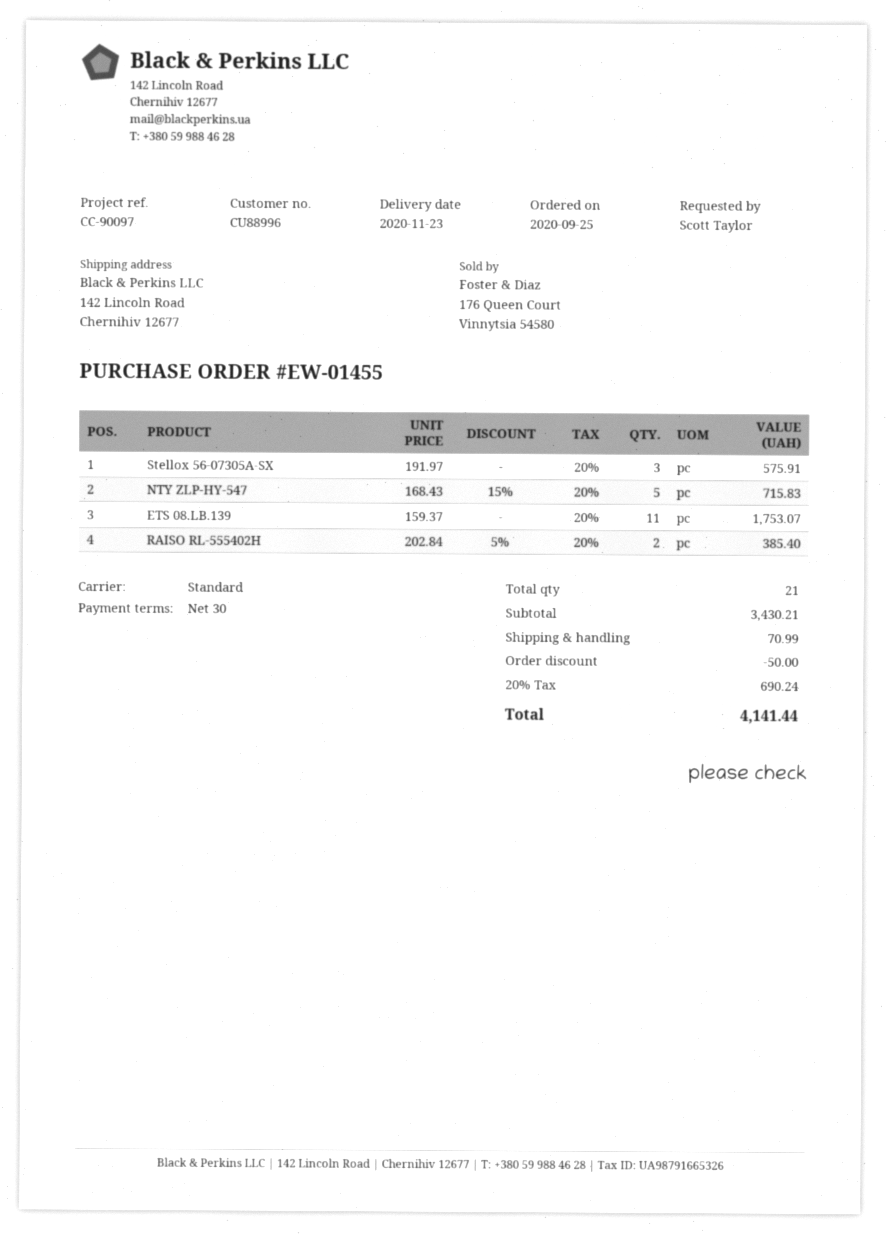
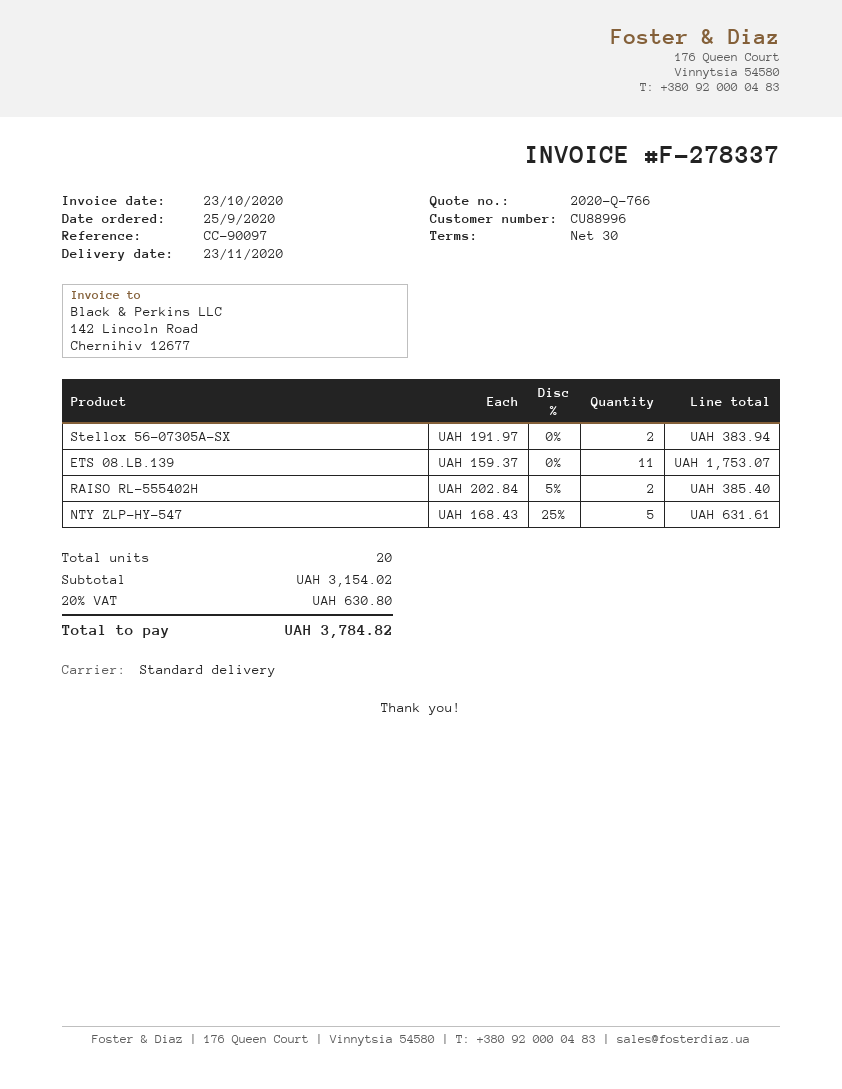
Stellox 56-07305A-SX: 3 x 191.97 = 575.91 -> 2 x 191.97 = 383.94
NTY ZLP-HY-547: 5 x 168.43 - 15% = 715.83 -> 5 x 168.43 - 25% = 631.61
total quantity: 21 -> 20
subtotal: 3430.21 -> 3154.02
discount: 50.00 -> none
shipping: 70.99 -> none
tax: 20% = 690.24 -> 20% = 630.80
total: 4141.44 -> 3784.82

